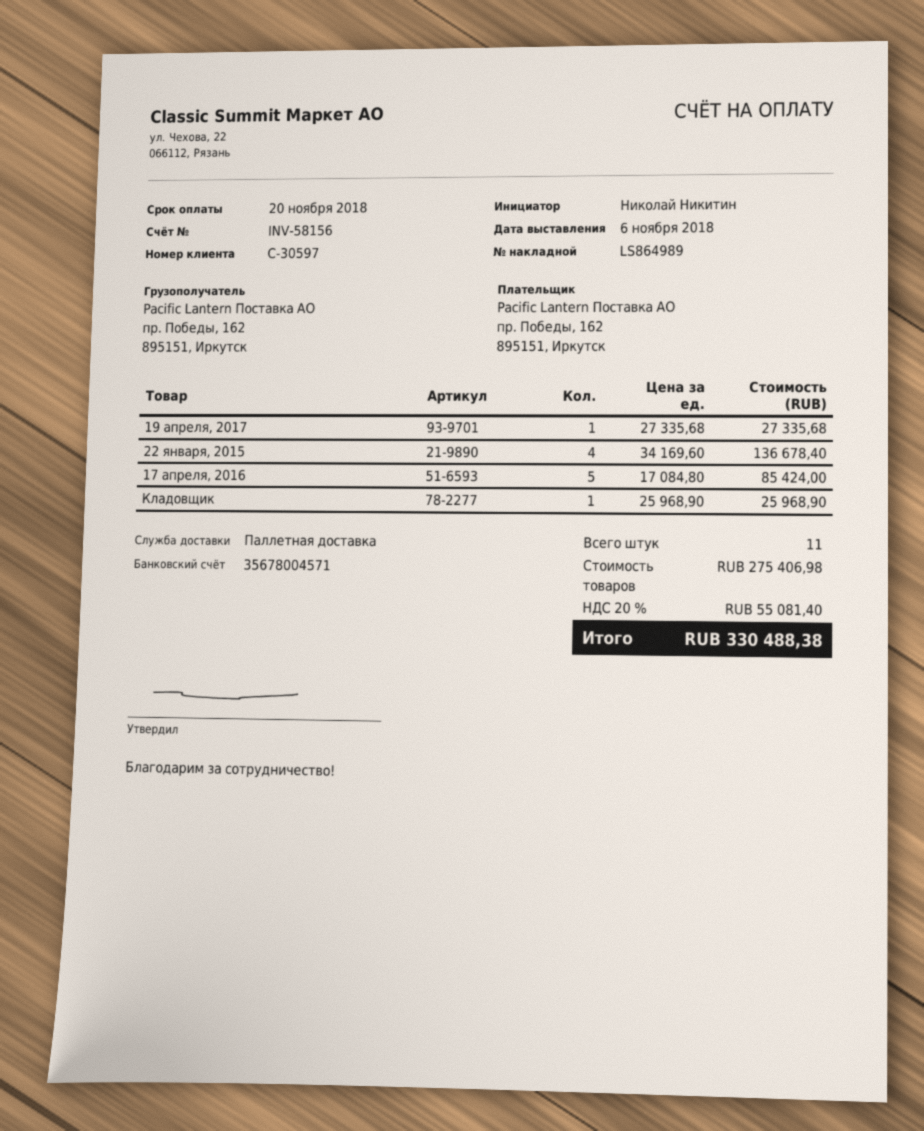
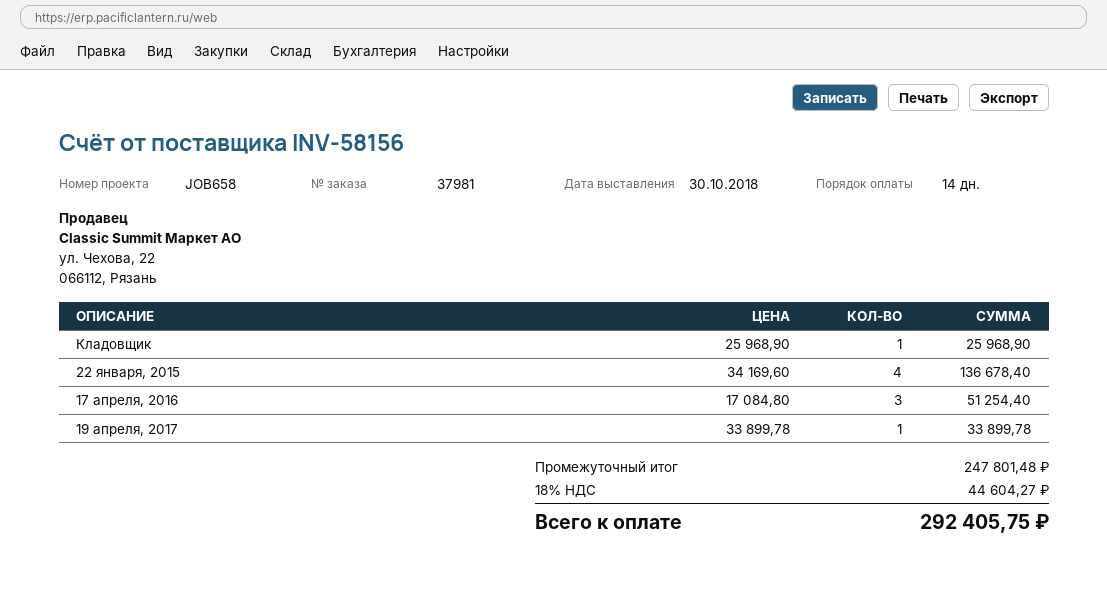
invoice date: 2018-11-06 -> 2018-10-30
19 апреля, 2017: 1 x 27335.68 = 27335.68 -> 1 x 33899.78 = 33899.78
17 апреля, 2016: 5 x 17084.80 = 85424.00 -> 3 x 17084.80 = 51254.40
subtotal: 275406.98 -> 247801.48
tax: 20% = 55081.40 -> 18% = 44604.27
total: 330488.38 -> 292405.75

